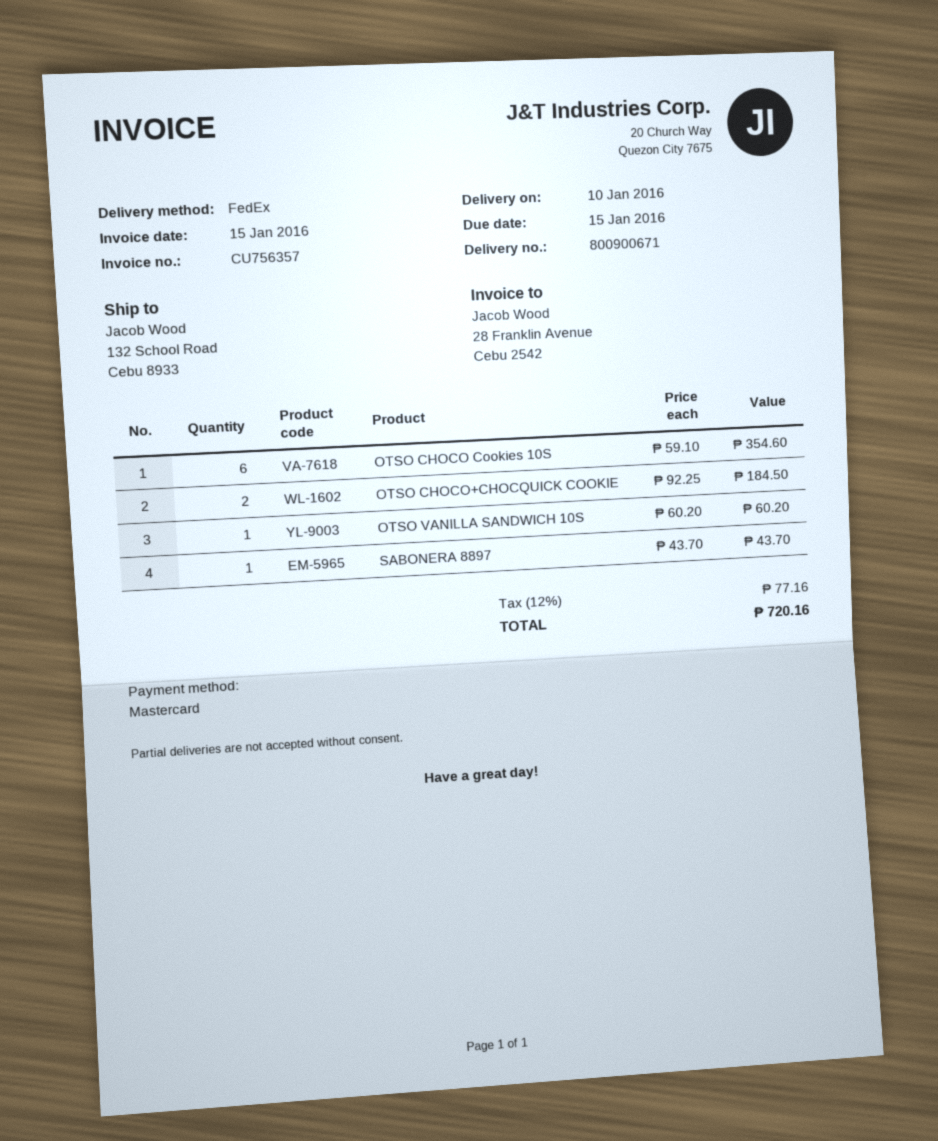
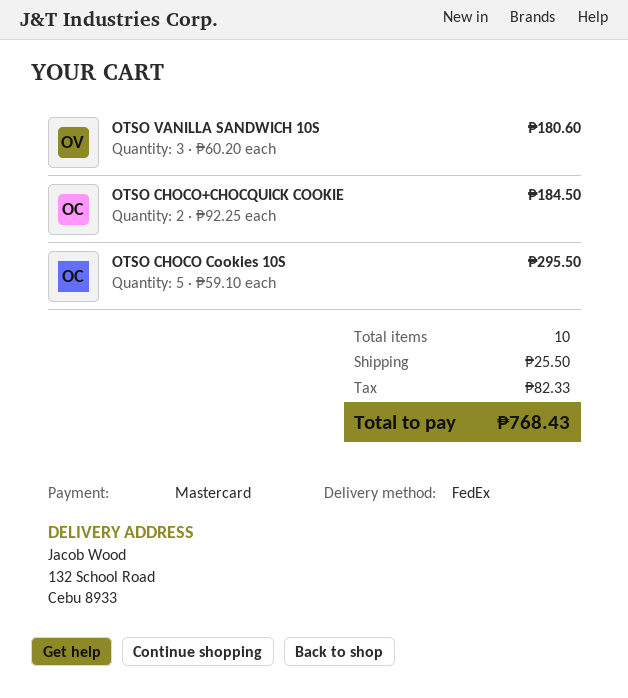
OTSO CHOCO Cookies 10S: 6 x 59.10 = 354.60 -> 5 x 59.10 = 295.50
OTSO VANILLA SANDWICH 10S: 1 x 60.20 = 60.20 -> 3 x 60.20 = 180.60
SABONERA 8897: 1 x 43.70 = 43.70 -> none
shipping: none -> 25.50
tax: 77.16 -> 82.33
total: 720.16 -> 768.43

